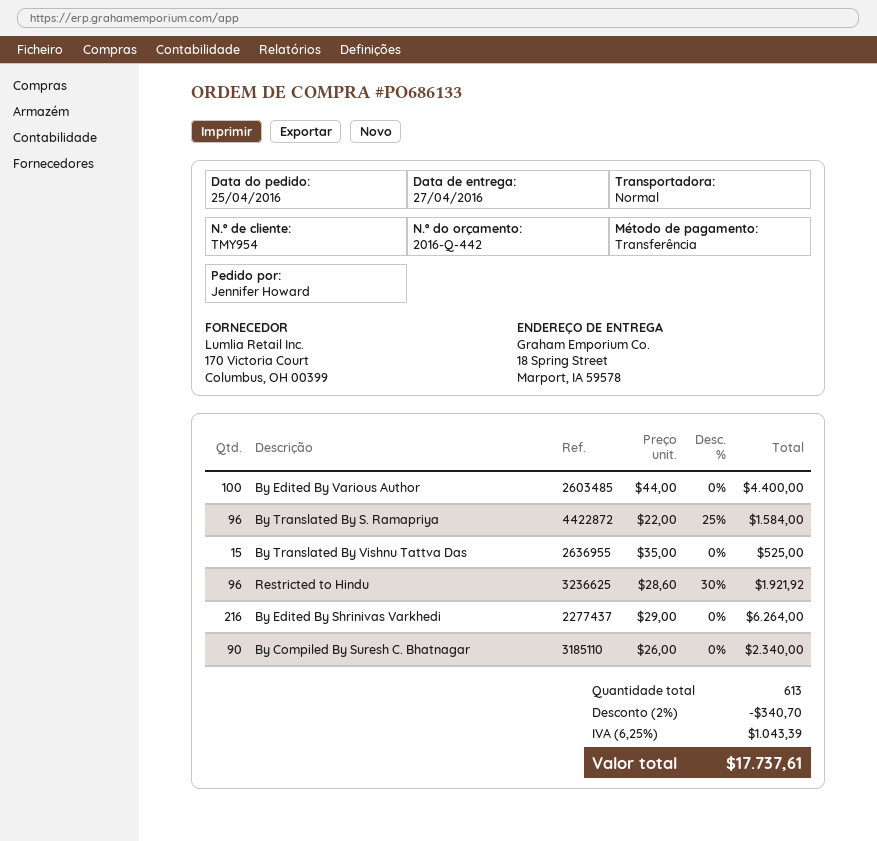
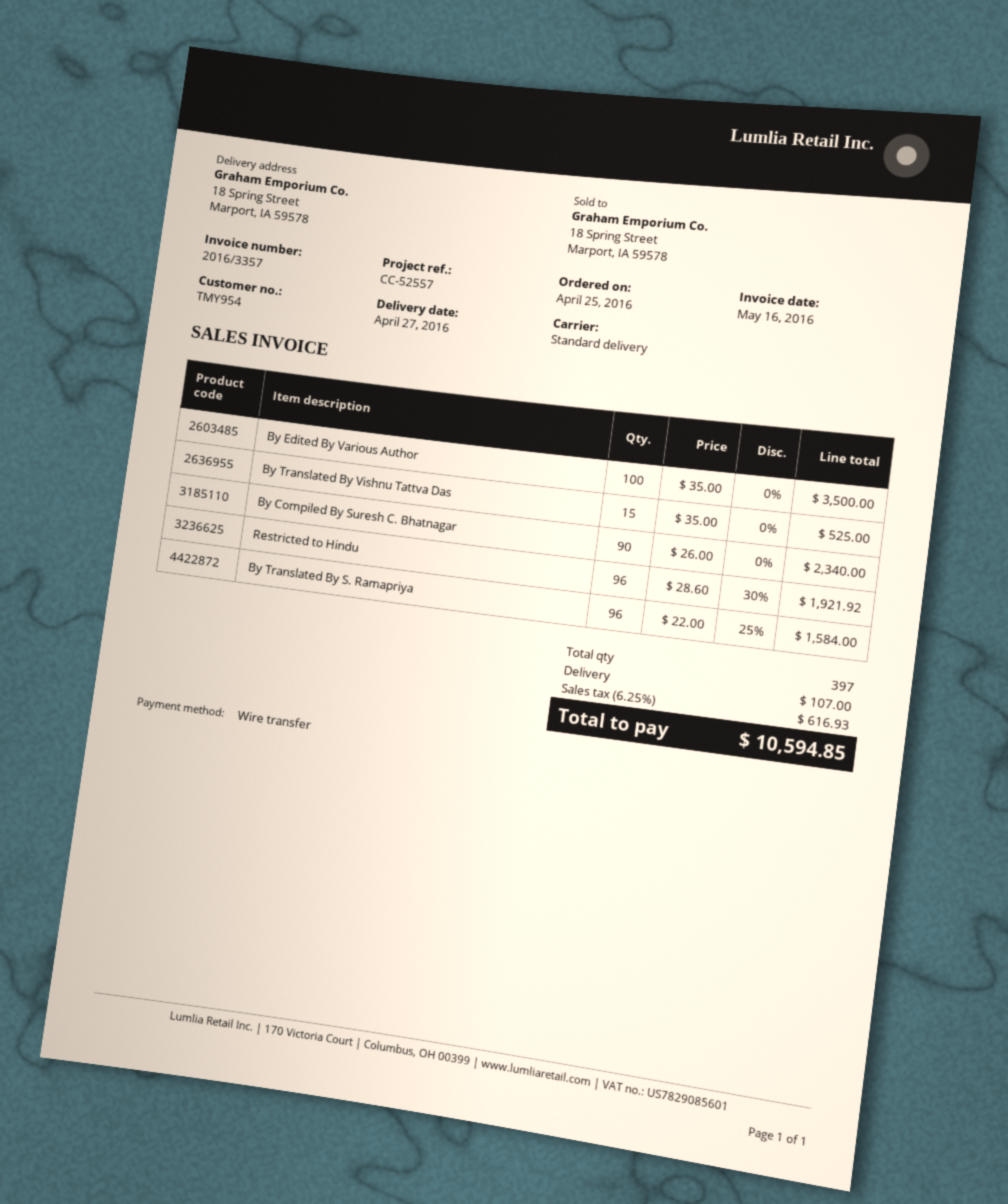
By Edited By Various Author: 100 x 44.00 = 4400.00 -> 100 x 35.00 = 3500.00
By Edited By Shrinivas Varkhedi: 216 x 29.00 = 6264.00 -> none
total quantity: 613 -> 397
discount: 2% = 340.70 -> none
shipping: none -> 107.00
tax: 6.25% = 1043.39 -> 6.25% = 616.93
total: 17737.61 -> 10594.85

